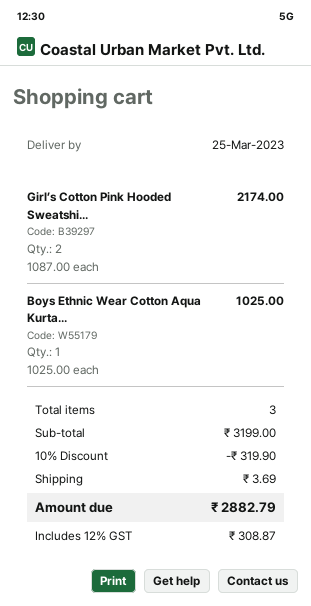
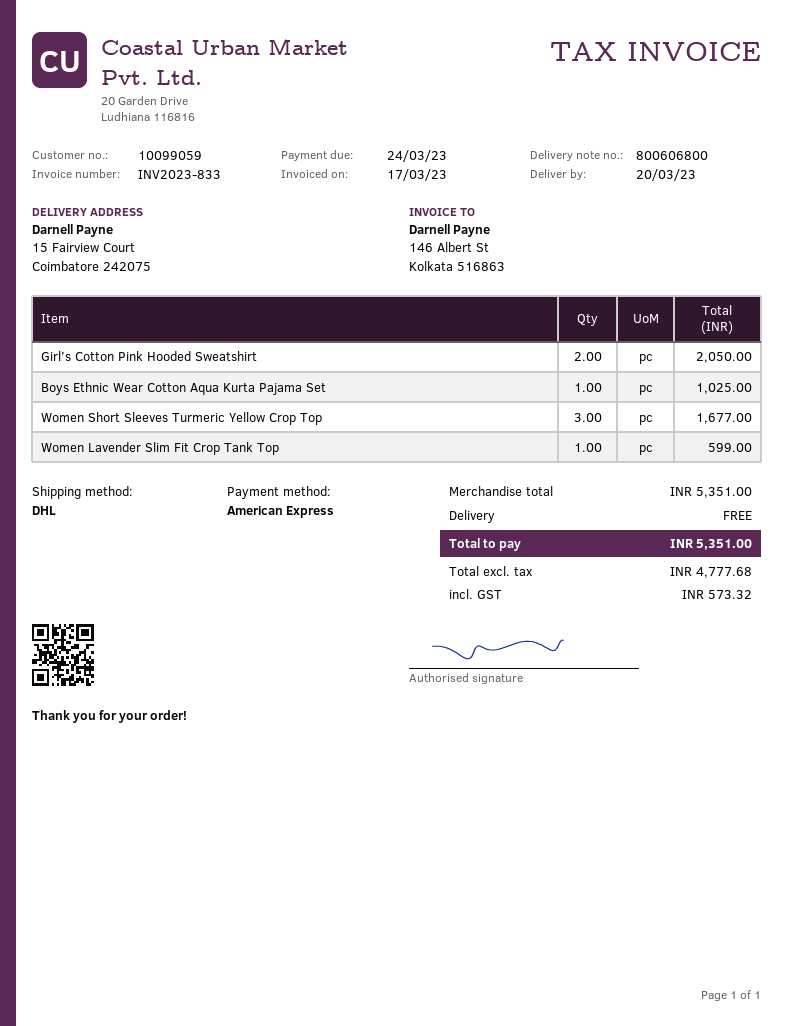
delivery date: 2023-03-25 -> 2023-03-20
Girl’s Cotton Pink Hooded Sweatshi...: 2 for 2174.00 -> 2 for 2050.00
Women Short Sleeves Turmeric Yellow Crop Top: none -> 3 for 1677.00
Women Lavender Slim Fit Crop Tank Top: none -> 1 for 599.00
subtotal: 3199.00 -> 5351.00
discount: 10% = 319.90 -> none
shipping: 3.69 -> 0.00
tax: 308.87 -> 573.32
total: 2882.79 -> 5351.00

